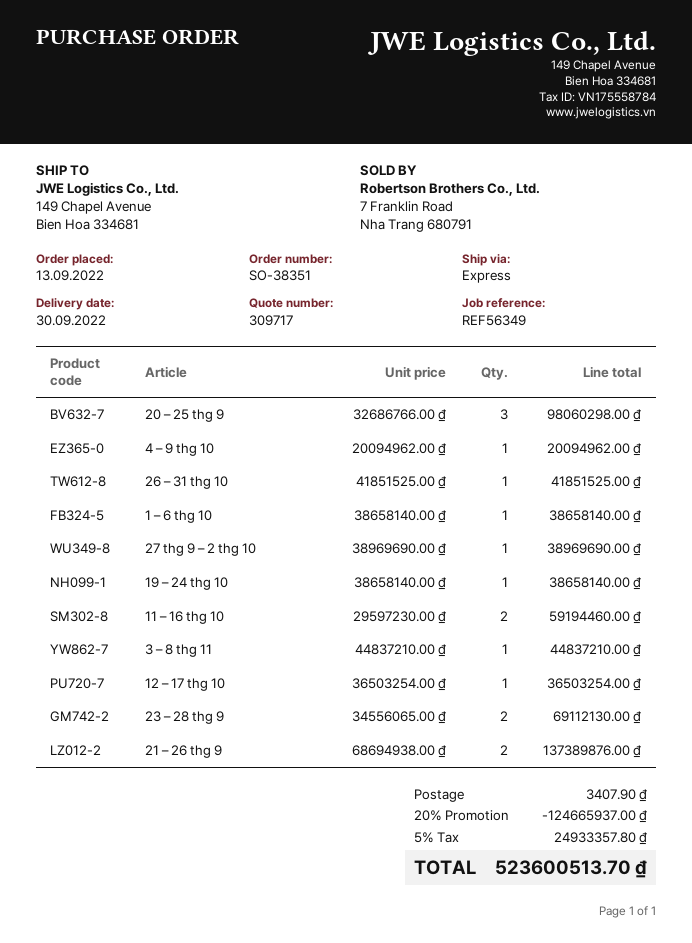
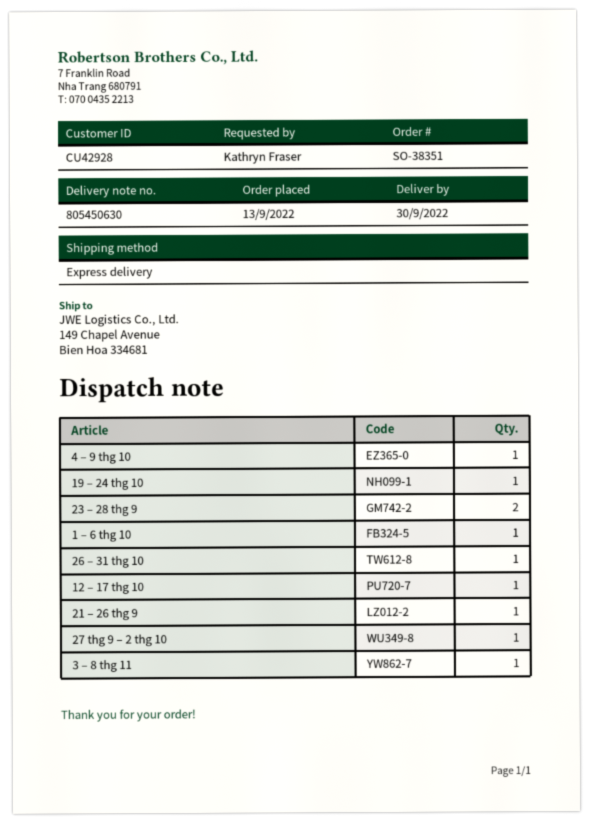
20 – 25 thg 9: 3 -> none
11 – 16 thg 10: 2 -> none
21 – 26 thg 9: 2 -> 1

